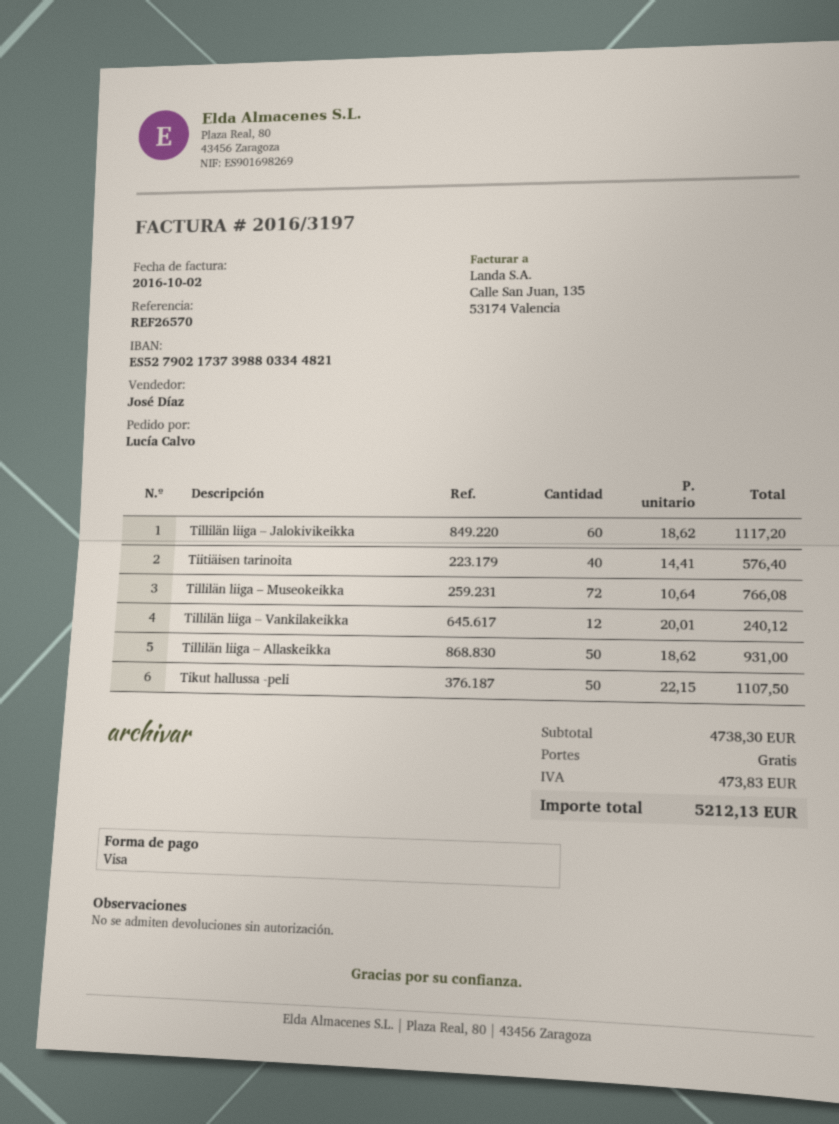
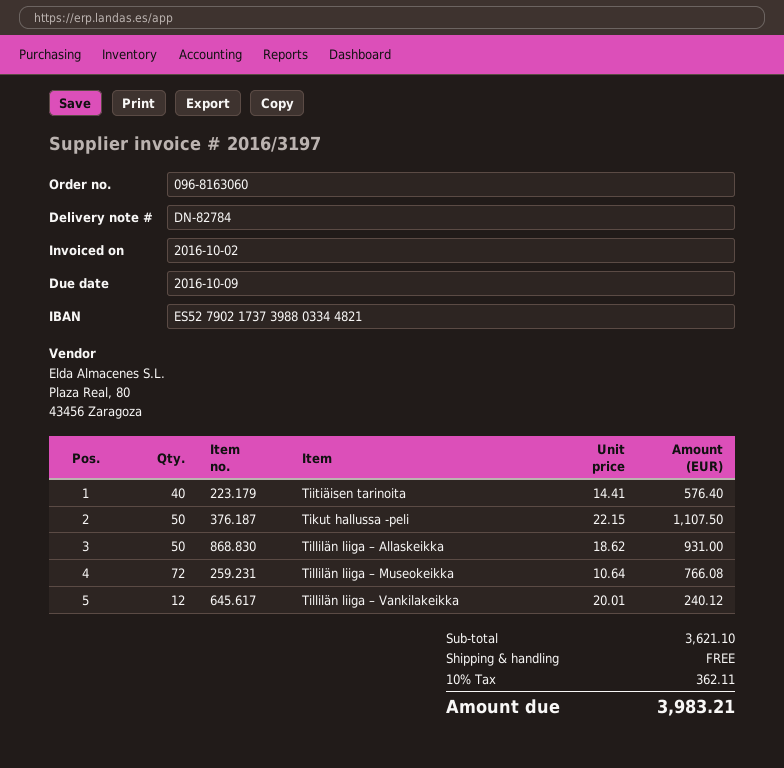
Tillilän liiga – Jalokivikeikka: 60 x 18.62 = 1117.20 -> none
subtotal: 4738.30 -> 3621.10
tax: 473.83 -> 362.11
total: 5212.13 -> 3983.21

